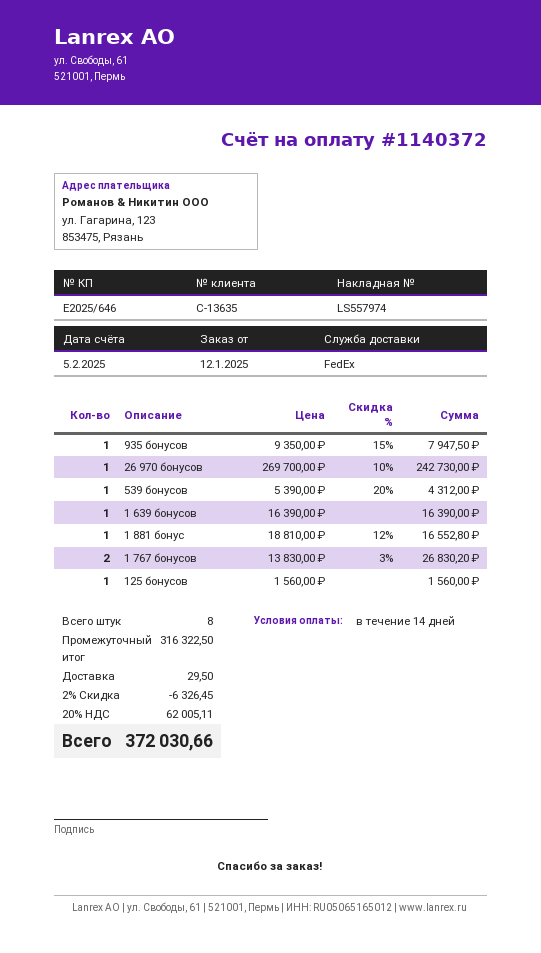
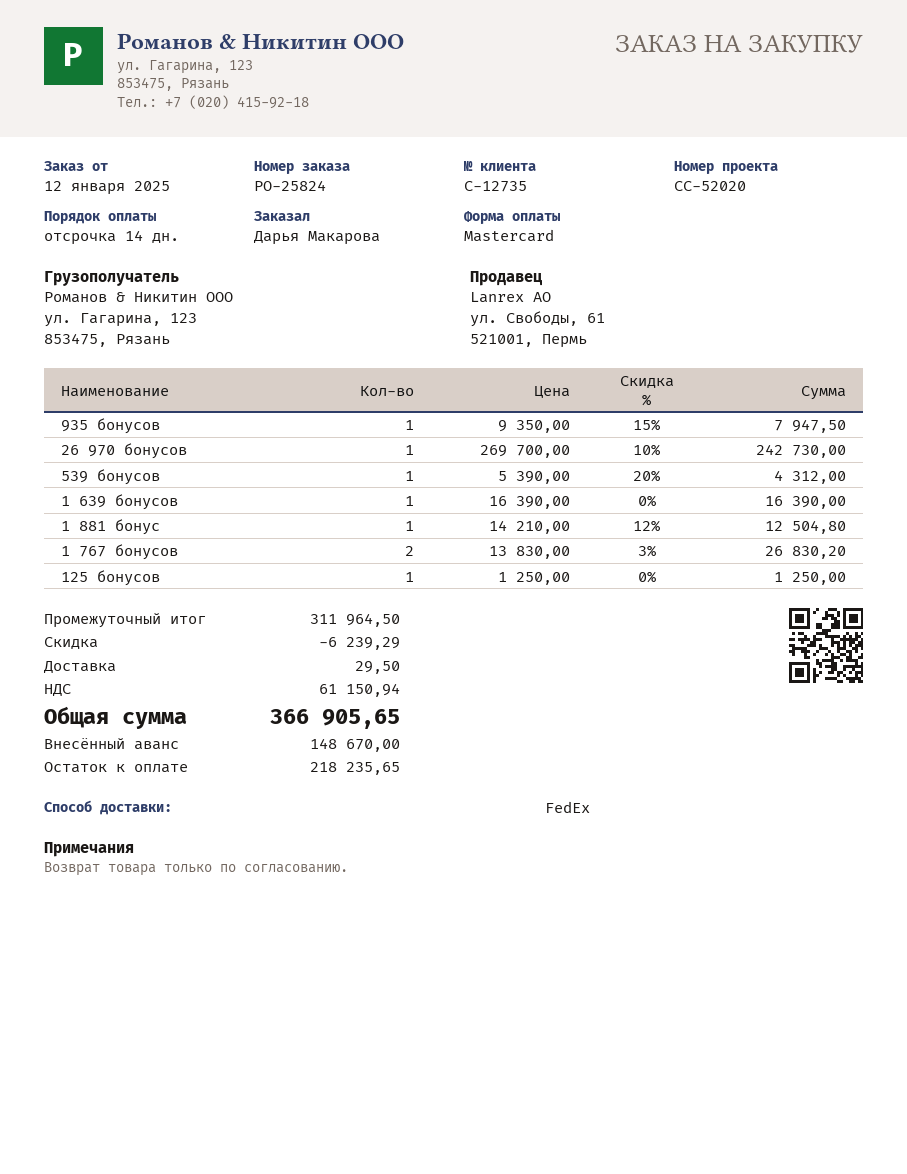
customer number: C-13635 -> C-12735
1 881 бонус: 1 x 18810.00 - 12% = 16552.80 -> 1 x 14210.00 - 12% = 12504.80
125 бонусов: 1 x 1560.00 = 1560.00 -> 1 x 1250.00 = 1250.00
subtotal: 316322.50 -> 311964.50
discount: 6326.45 -> 6239.29
tax: 62005.11 -> 61150.94
total: 372030.66 -> 366905.65

